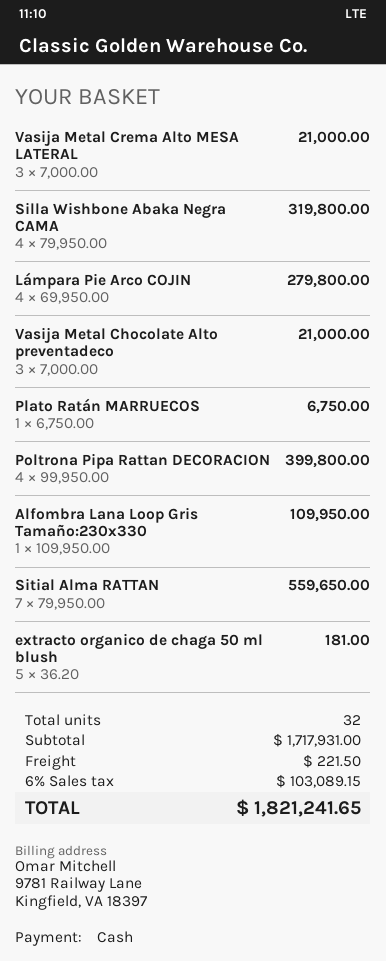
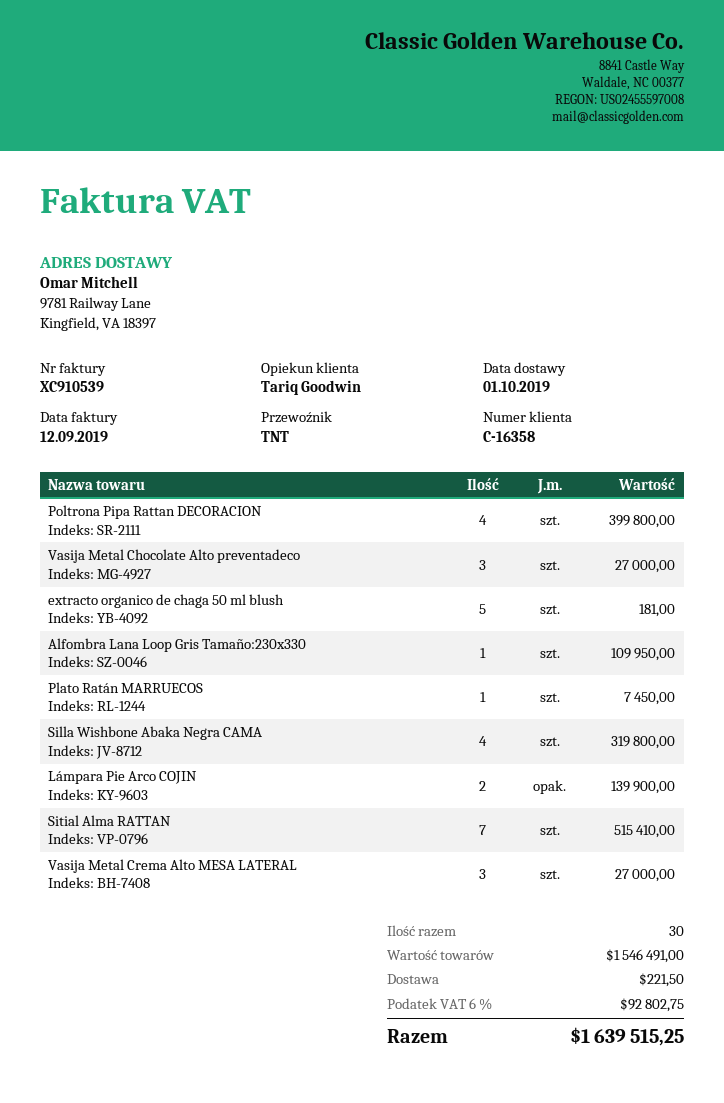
Vasija Metal Crema Alto MESA LATERAL: 3 for 21000.00 -> 3 for 27000.00
Lámpara Pie Arco COJIN: 4 for 279800.00 -> 2 for 139900.00
Vasija Metal Chocolate Alto preventadeco: 3 for 21000.00 -> 3 for 27000.00
Plato Ratán MARRUECOS: 1 for 6750.00 -> 1 for 7450.00
Sitial Alma RATTAN: 7 for 559650.00 -> 7 for 515410.00
total quantity: 32 -> 30
subtotal: 1717931.00 -> 1546491.00
tax: 6% = 103089.15 -> 6% = 92802.75
total: 1821241.65 -> 1639515.25

